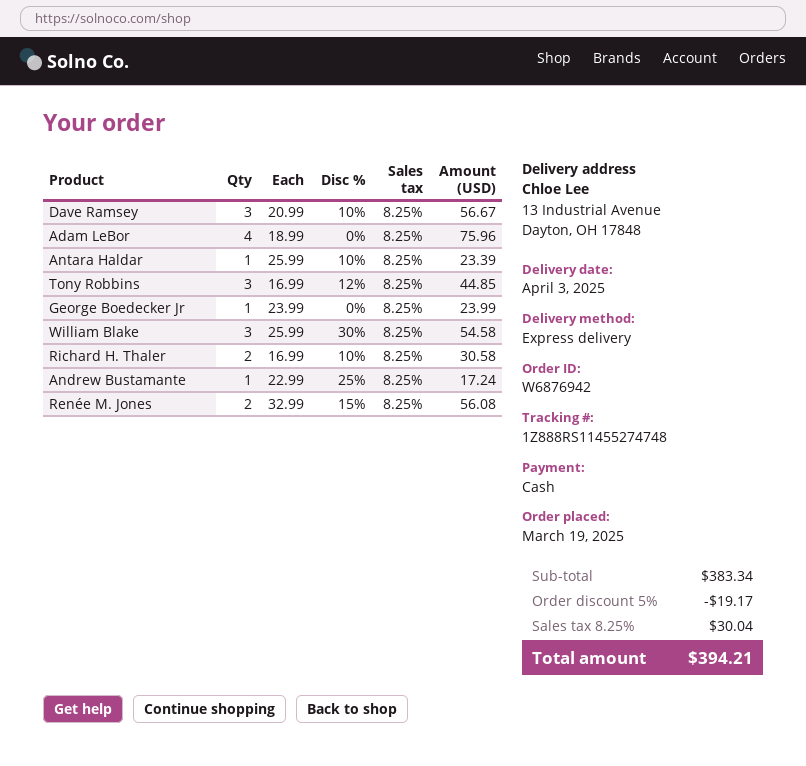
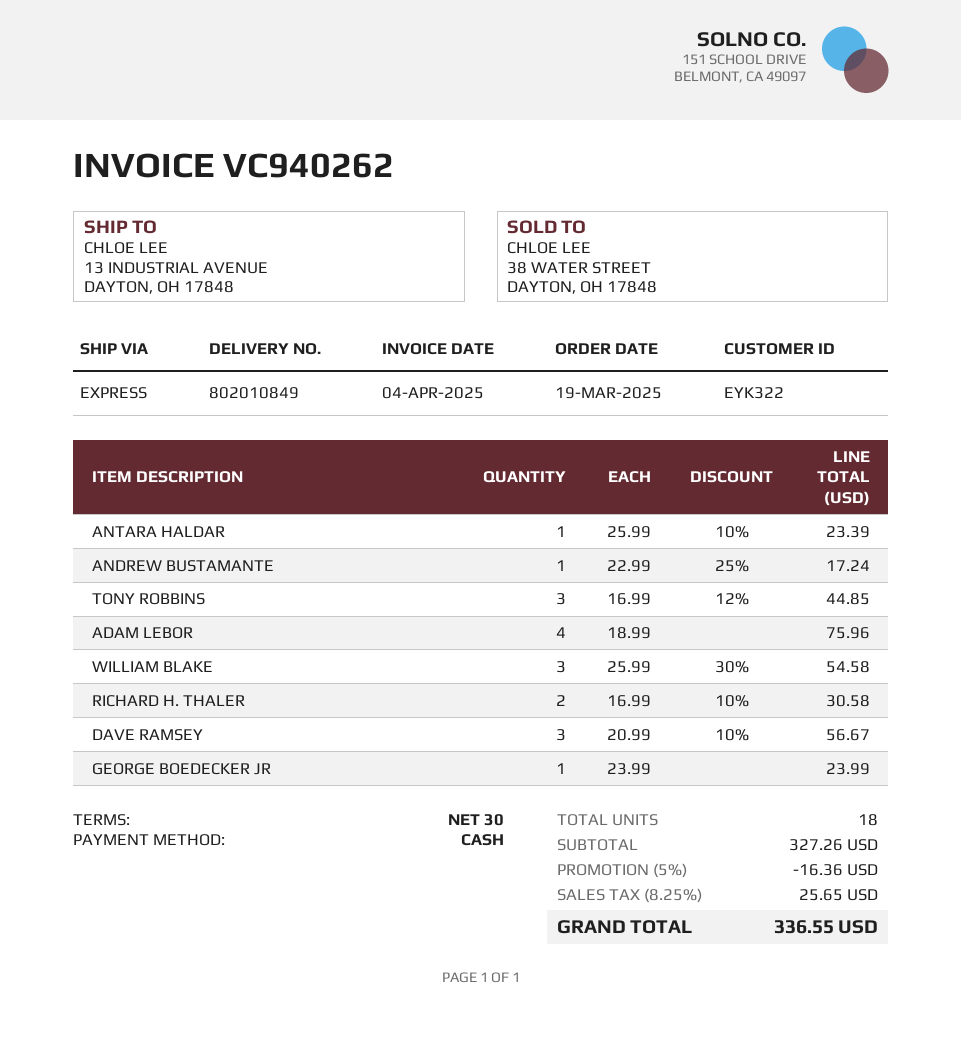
Renée M. Jones: 2 x 32.99 - 15% = 56.08 -> none
subtotal: 383.34 -> 327.26
discount: 5% = 19.17 -> 5% = 16.36
tax: 8.25% = 30.04 -> 8.25% = 25.65
total: 394.21 -> 336.55

